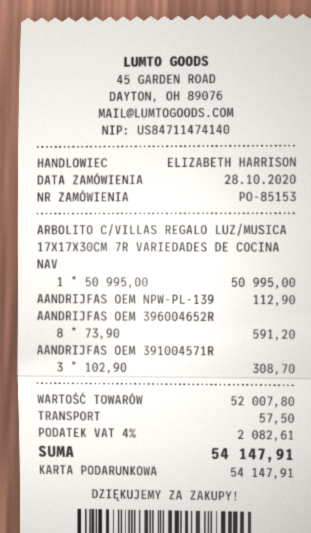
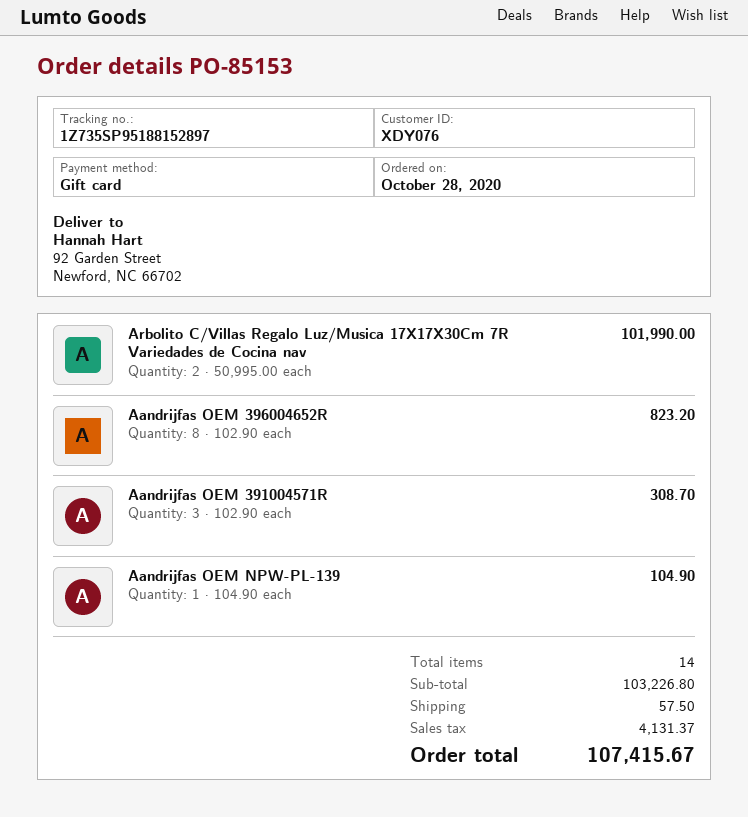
ARBOLITO C/VILLAS REGALO LUZ/MUSICA 17X17X30CM 7R VARIEDADES DE COCINA NAV: 1 x 50995.00 = 50995.00 -> 2 x 50995.00 = 101990.00
AANDRIJFAS OEM NPW-PL-139: 1 x 112.90 = 112.90 -> 1 x 104.90 = 104.90
AANDRIJFAS OEM 396004652R: 8 x 73.90 = 591.20 -> 8 x 102.90 = 823.20
subtotal: 52007.80 -> 103226.80
tax: 2082.61 -> 4131.37
total: 54147.91 -> 107415.67

